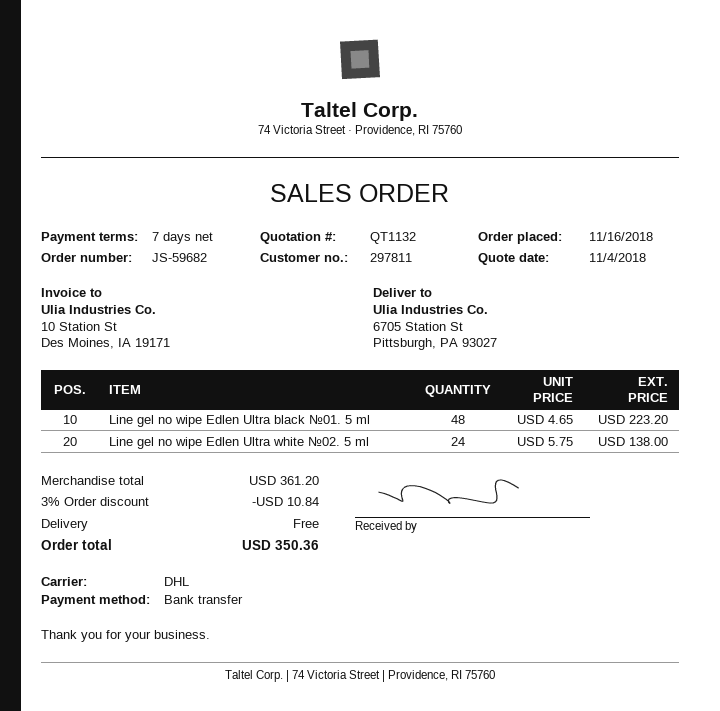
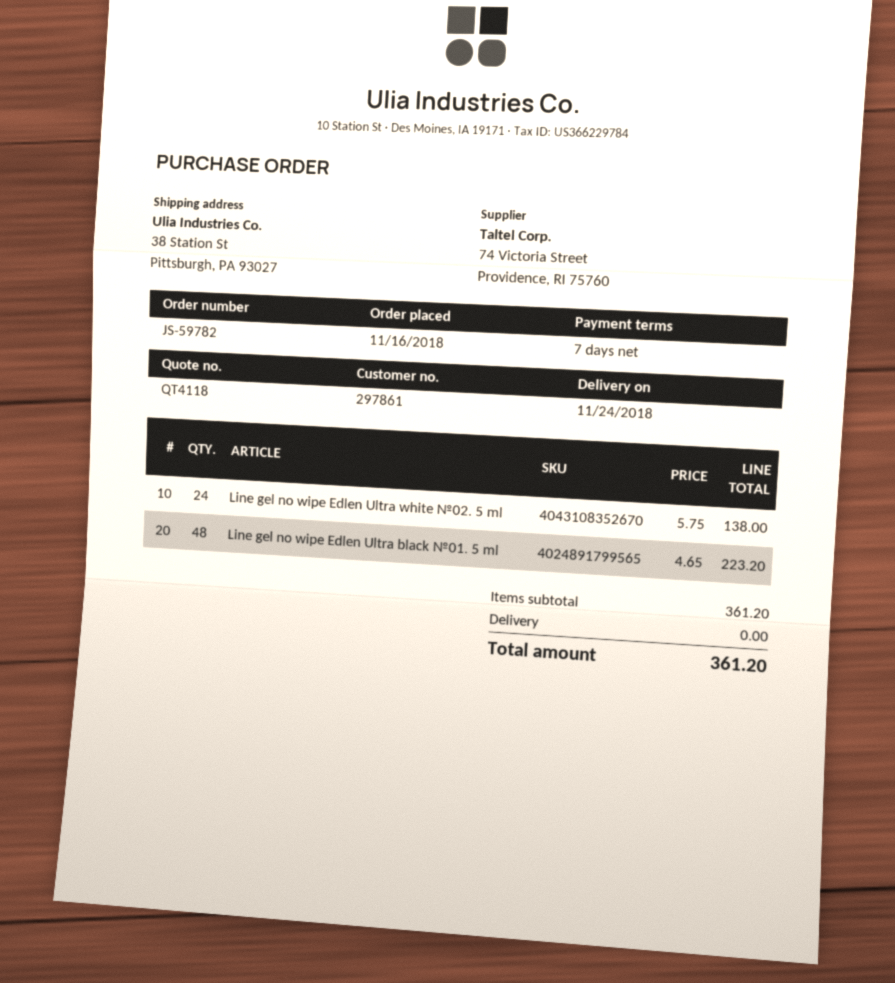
quote number: QT1132 -> QT4118
order number: JS-59682 -> JS-59782
customer number: 297811 -> 297861
ship to: 6705 Station St, Pittsburgh, PA 93027 -> 38 Station St, Pittsburgh, PA 93027
discount: 3% = 10.84 -> none
total: 350.36 -> 361.20

